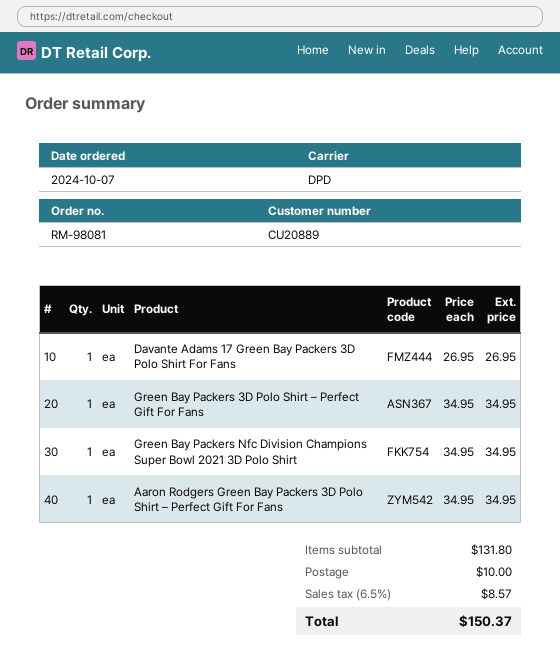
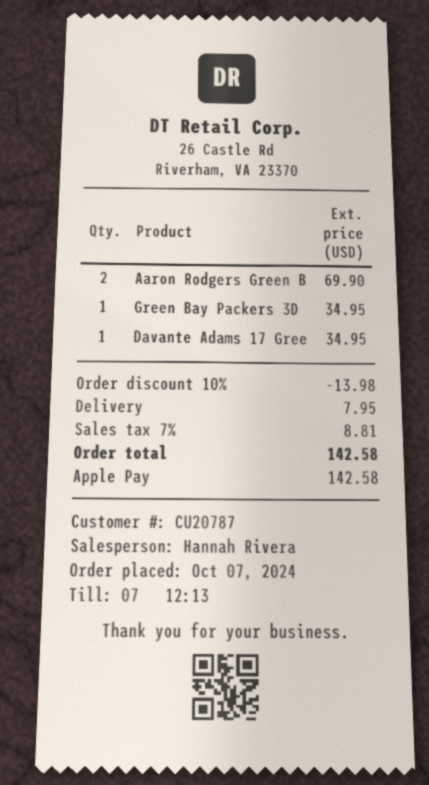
customer number: CU20889 -> CU20787
Davante Adams 17 Green Bay Packers 3D Polo Shirt For Fans: 1 for 26.95 -> 1 for 34.95
Green Bay Packers Nfc Division Champions Super Bowl 2021 3D Polo Shirt: 1 for 34.95 -> none
Aaron Rodgers Green Bay Packers 3D Polo Shirt – Perfect Gift For Fans: 1 for 34.95 -> 2 for 69.90
discount: none -> 10% = 13.98
shipping: 10.00 -> 7.95
tax: 6.5% = 8.57 -> 7% = 8.81
total: 150.37 -> 142.58

